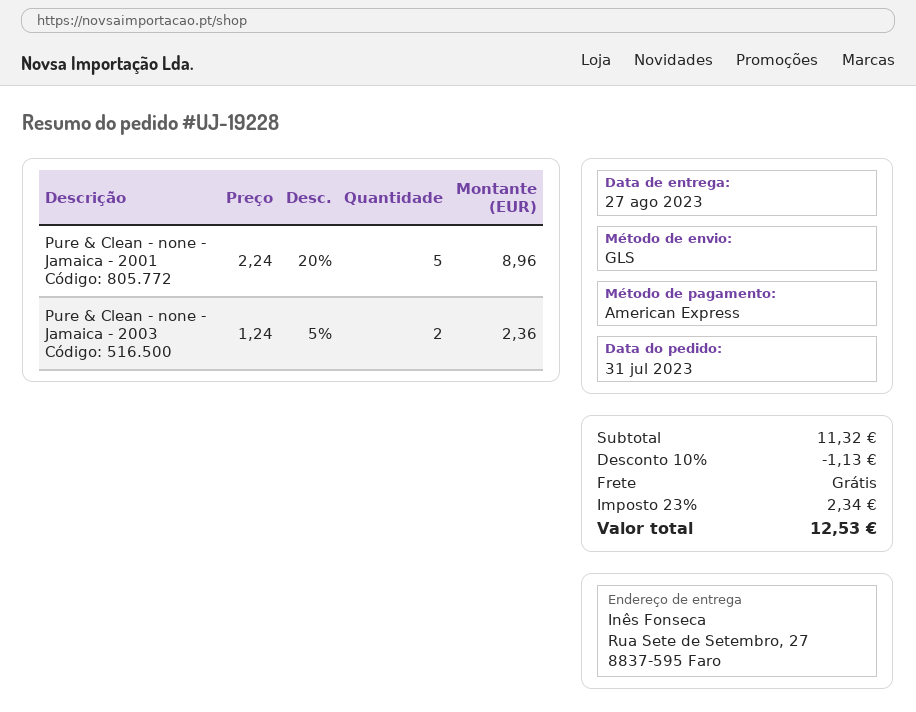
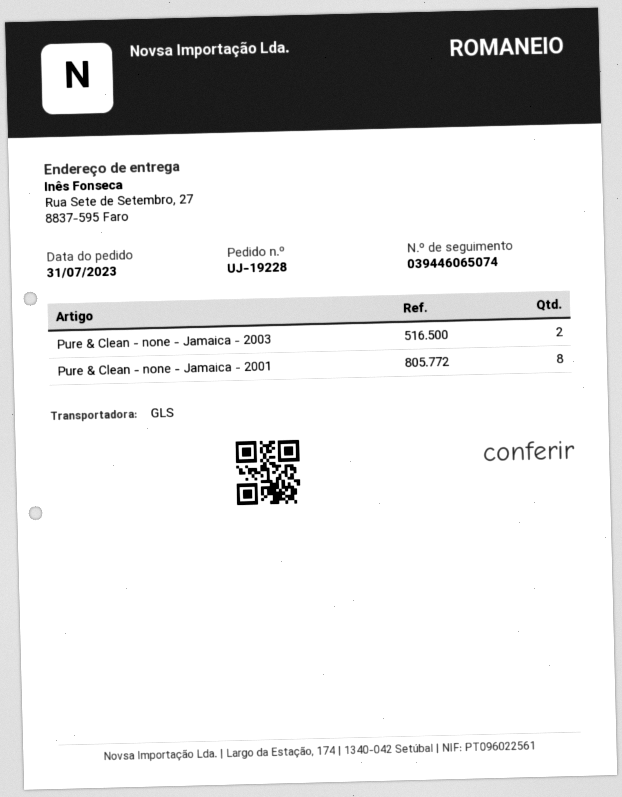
Pure & Clean - none - Jamaica - 2001: 5 -> 8

